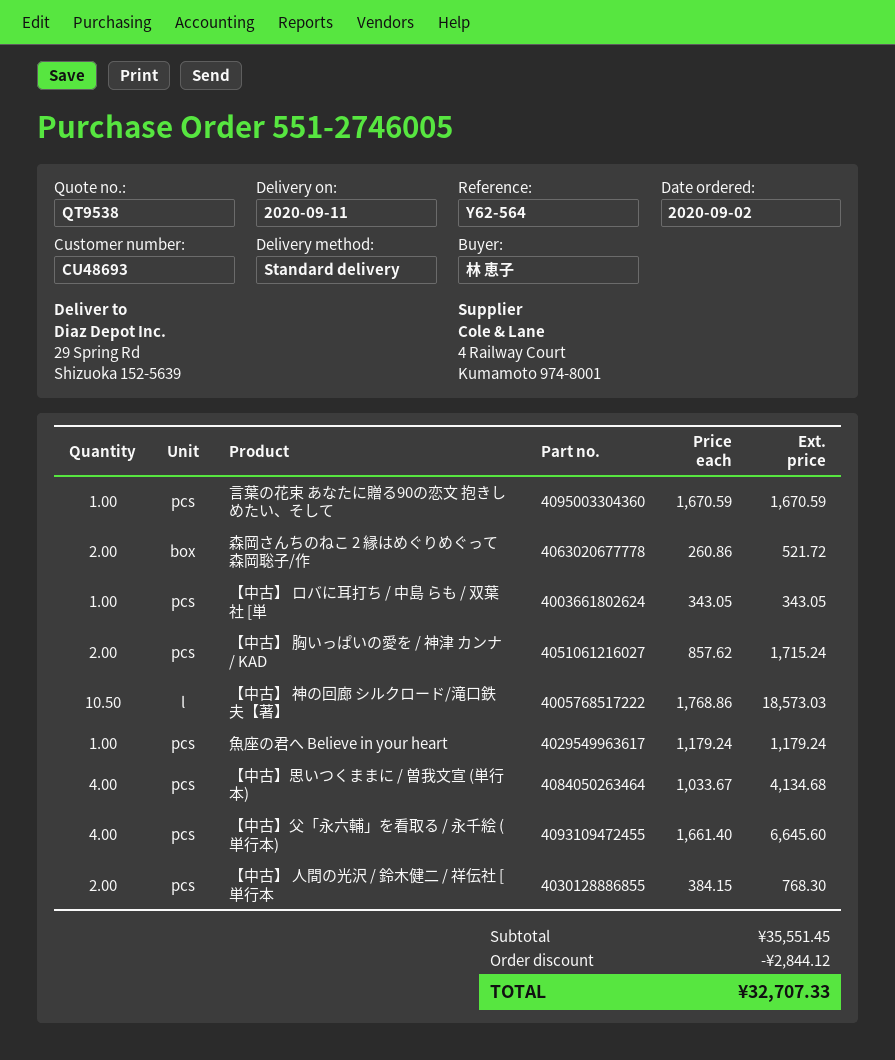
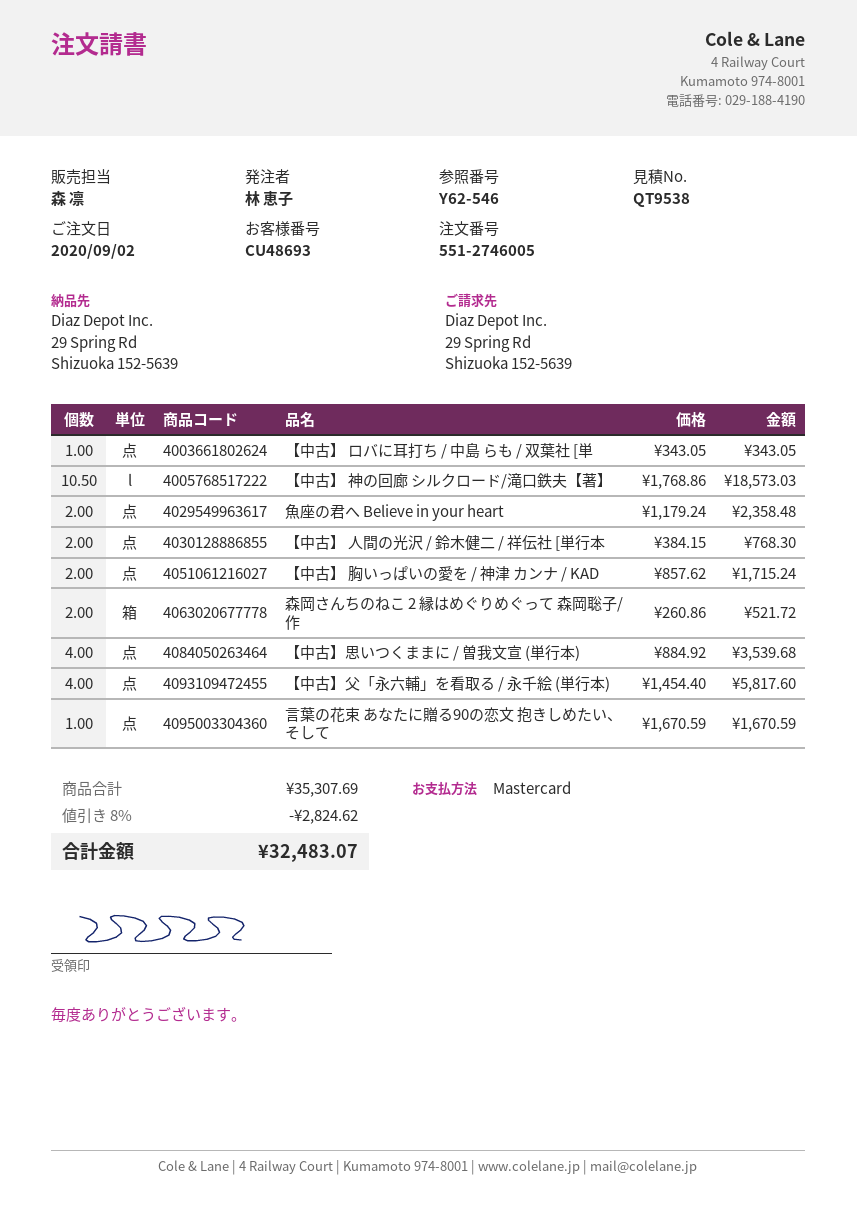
reference: Y62-564 -> Y62-546
魚座の君へ Believe in your heart: 1 x 1179.24 = 1179.24 -> 2 x 1179.24 = 2358.48
【中古】思いつくままに / 曽我文宣 (単行本): 4 x 1033.67 = 4134.68 -> 4 x 884.92 = 3539.68
【中古】父「永六輔」を看取る / 永千絵 (単行本): 4 x 1661.40 = 6645.60 -> 4 x 1454.40 = 5817.60
subtotal: 35551.45 -> 35307.69
discount: 2844.12 -> 2824.62
total: 32707.33 -> 32483.07

